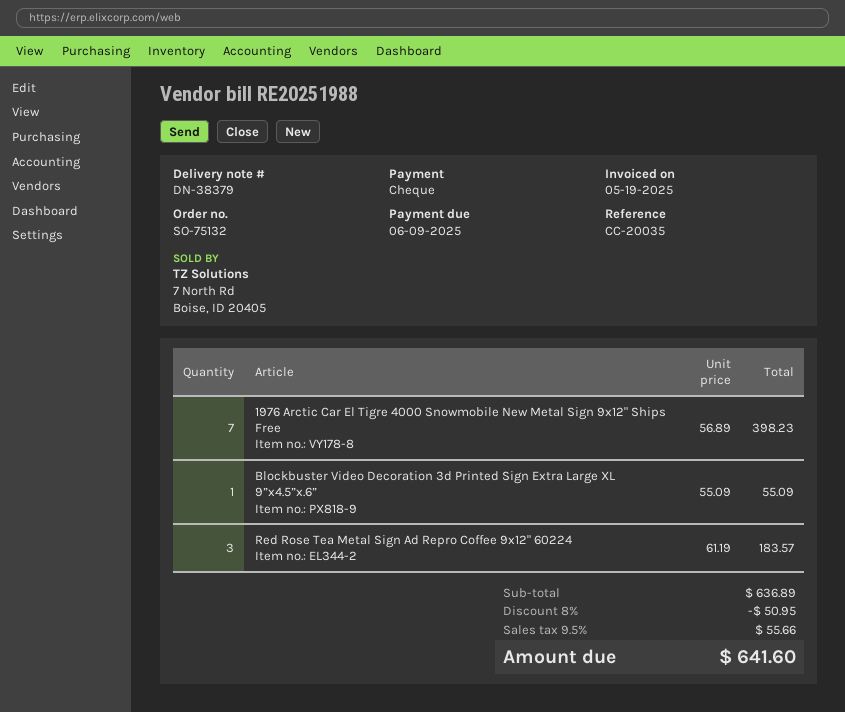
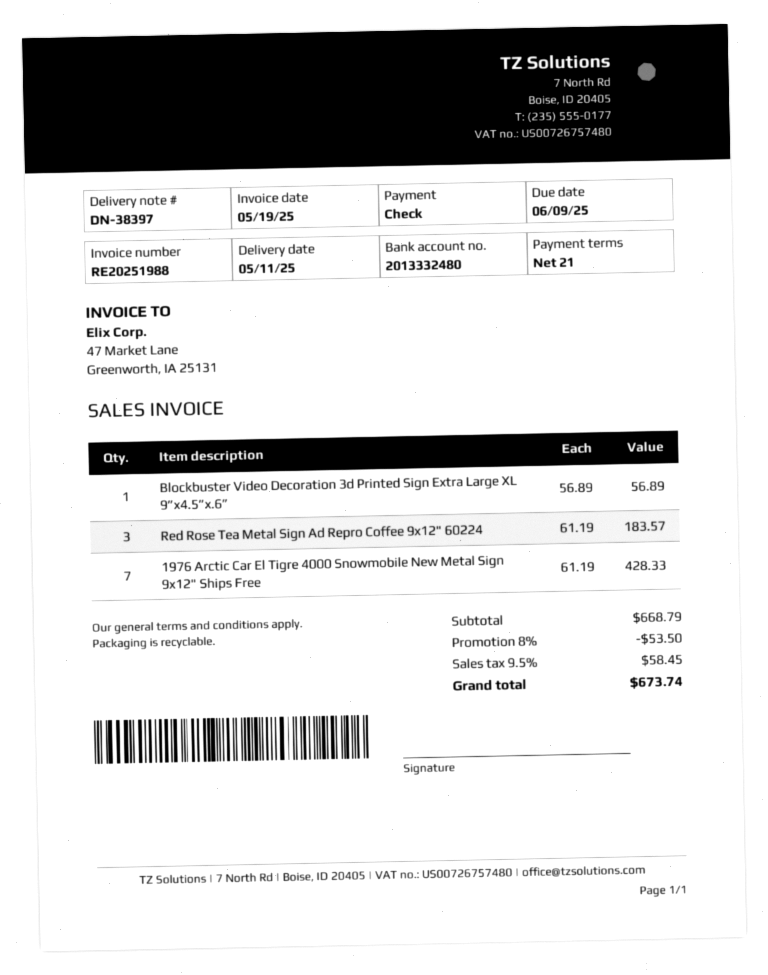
delivery note number: DN-38379 -> DN-38397
1976 Arctic Car El Tigre 4000 Snowmobile New Metal Sign 9x12" Ships Free: 7 x 56.89 = 398.23 -> 7 x 61.19 = 428.33
Blockbuster Video Decoration 3d Printed Sign Extra Large XL 9”x4.5”x.6”: 1 x 55.09 = 55.09 -> 1 x 56.89 = 56.89
subtotal: 636.89 -> 668.79
discount: 8% = 50.95 -> 8% = 53.50
tax: 9.5% = 55.66 -> 9.5% = 58.45
total: 641.60 -> 673.74

